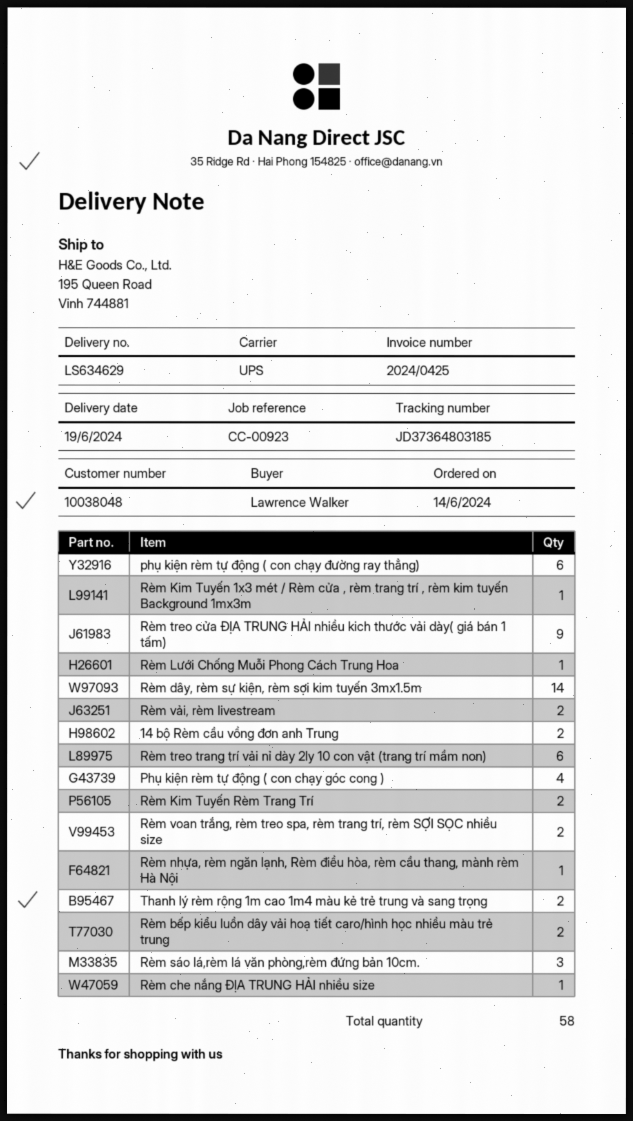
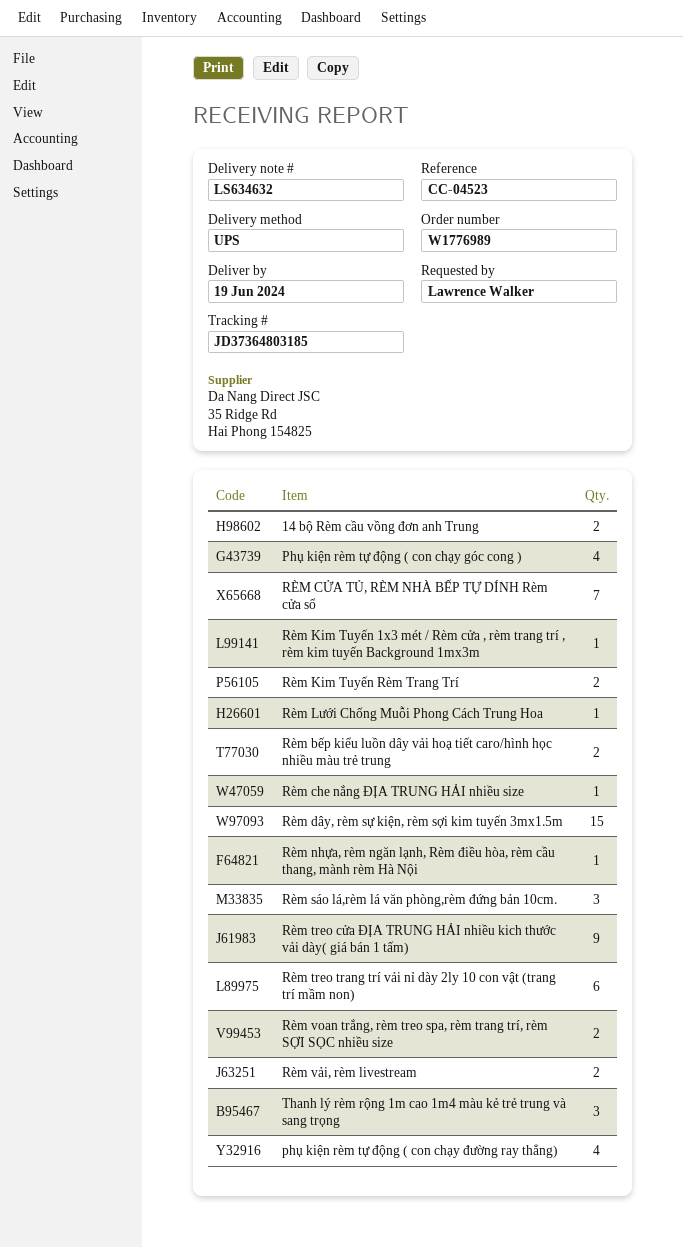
delivery note number: LS634629 -> LS634632
reference: CC-00923 -> CC-04523
phụ kiện rèm tự động ( con chạy đường ray thẳng): 6 -> 4
Rèm dây, rèm sự kiện, rèm sợi kim tuyến 3mx1.5m: 14 -> 15
Thanh lý rèm rộng 1m cao 1m4 màu kẻ trẻ trung và sang trọng: 2 -> 3
RÈM CỬA TỦ, RÈM NHÀ BẾP TỰ DÍNH Rèm cửa sổ: none -> 7

